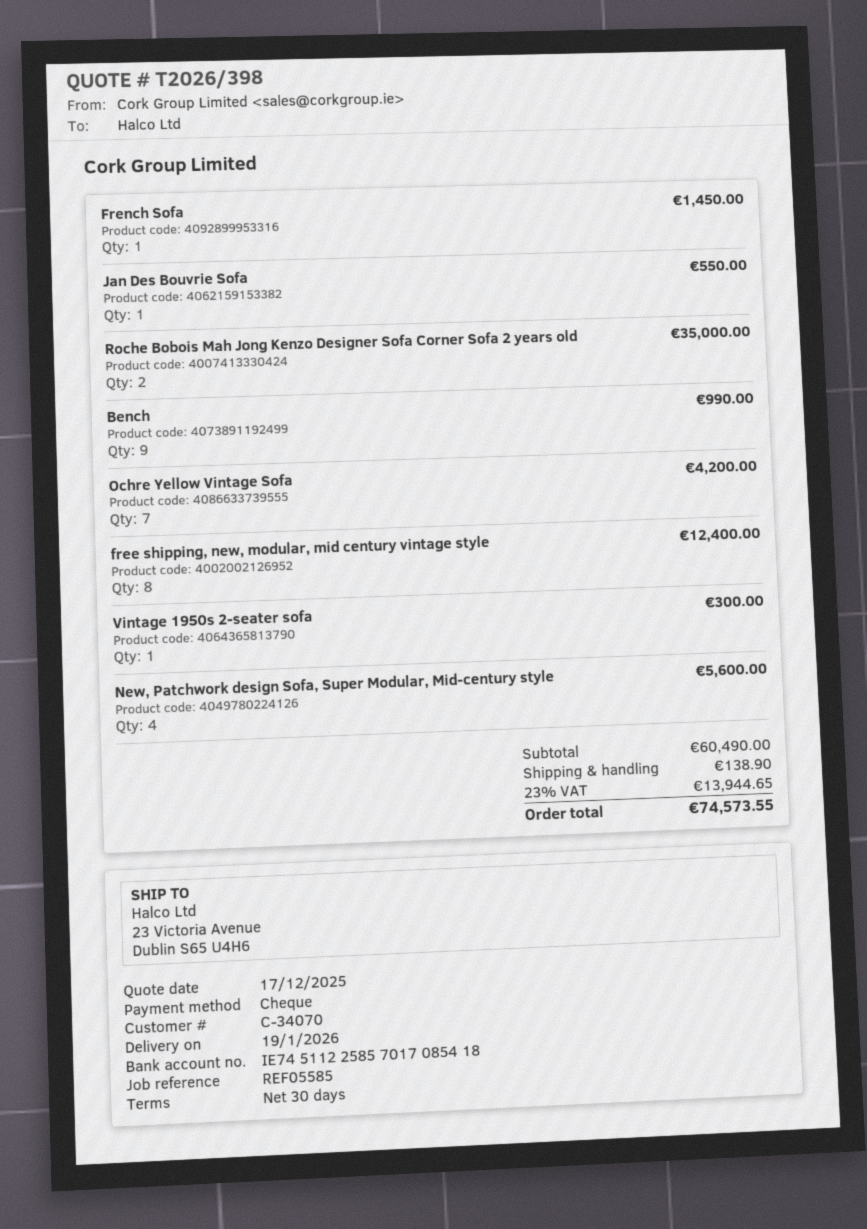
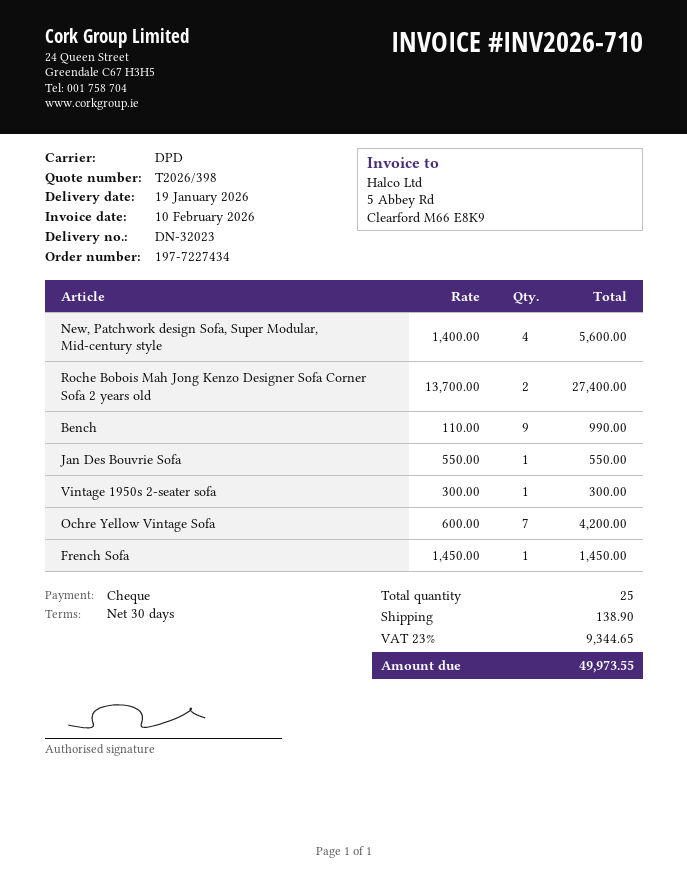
Roche Bobois Mah Jong Kenzo Designer Sofa Corner Sofa 2 years old: 2 for 35000.00 -> 2 for 27400.00
free shipping, new, modular, mid century vintage style: 8 for 12400.00 -> none
tax: 23% = 13944.65 -> 23% = 9344.65
total: 74573.55 -> 49973.55

